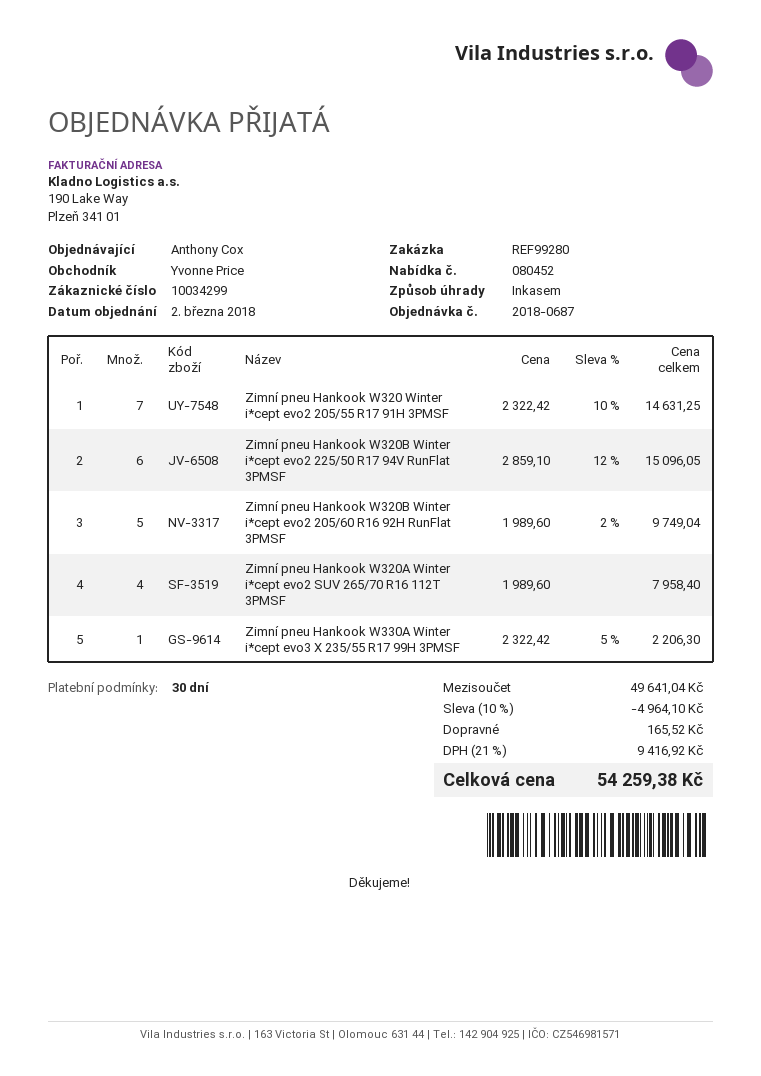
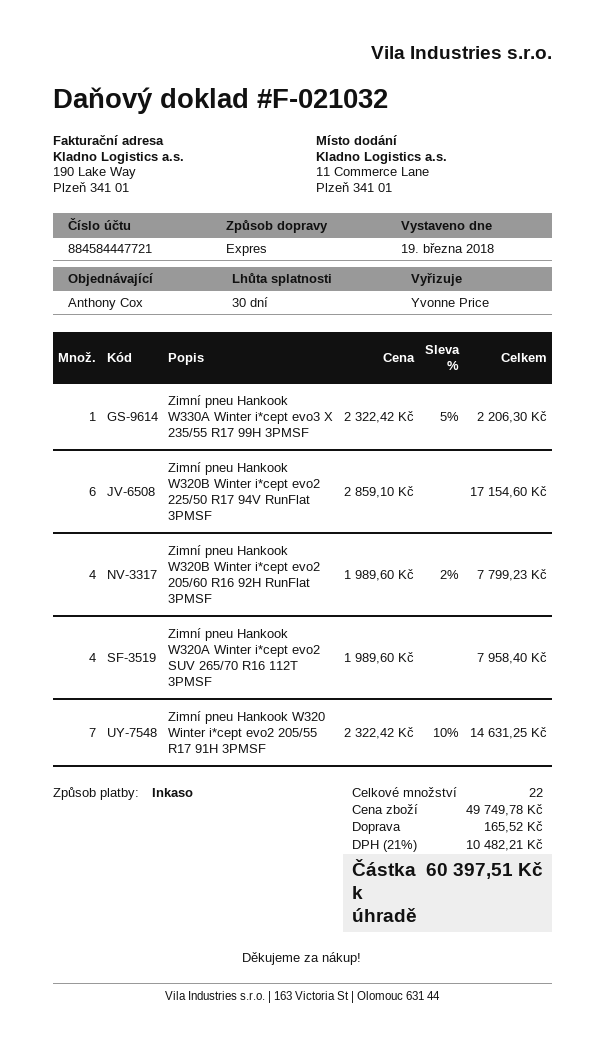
Zimní pneu Hankook W320B Winter i*cept evo2 225/50 R17 94V RunFlat 3PMSF: 6 x 2859.10 - 12% = 15096.05 -> 6 x 2859.10 = 17154.60
Zimní pneu Hankook W320B Winter i*cept evo2 205/60 R16 92H RunFlat 3PMSF: 5 x 1989.60 - 2% = 9749.04 -> 4 x 1989.60 - 2% = 7799.23
subtotal: 49641.04 -> 49749.78
discount: 10% = 4964.10 -> none
tax: 21% = 9416.92 -> 21% = 10482.21
total: 54259.38 -> 60397.51

